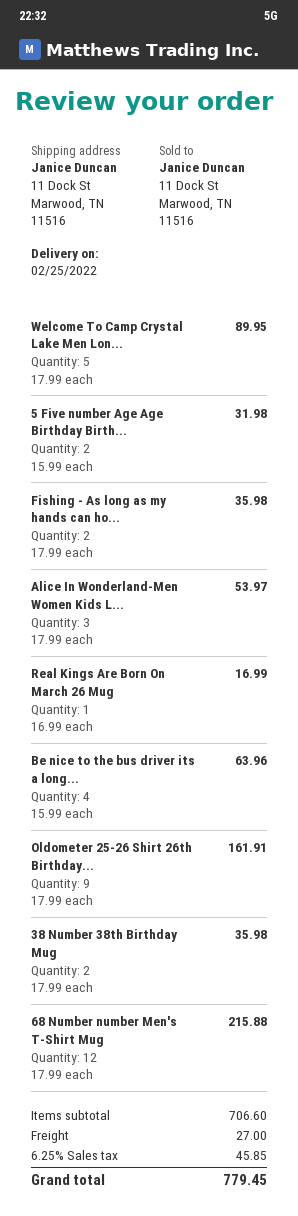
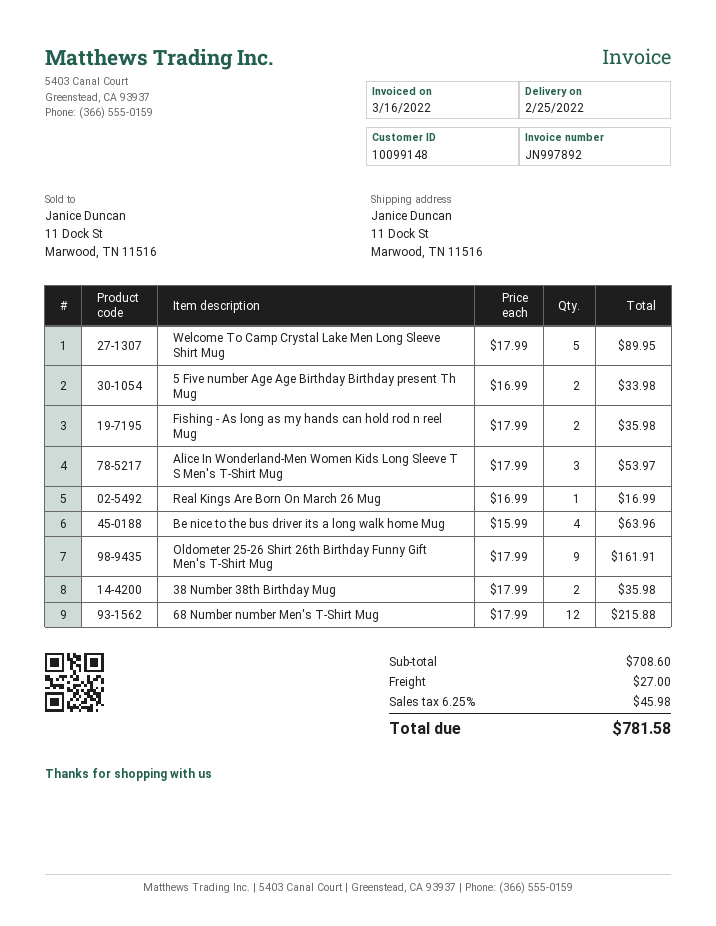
5 Five number Age Age Birthday Birth...: 2 x 15.99 = 31.98 -> 2 x 16.99 = 33.98
subtotal: 706.60 -> 708.60
tax: 6.25% = 45.85 -> 6.25% = 45.98
total: 779.45 -> 781.58

